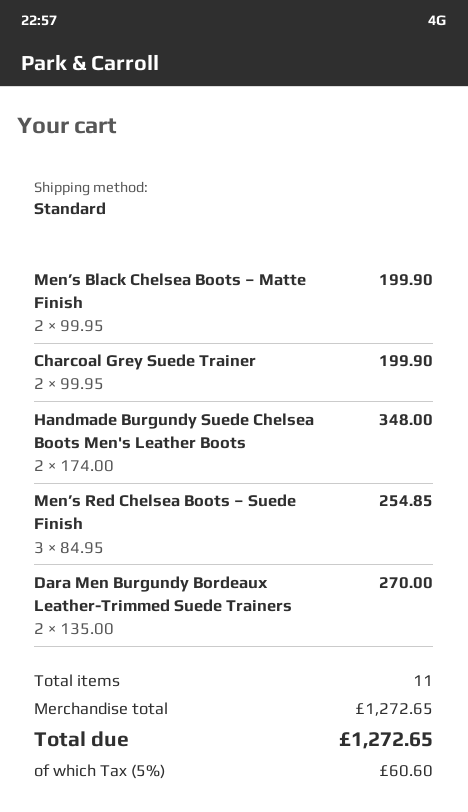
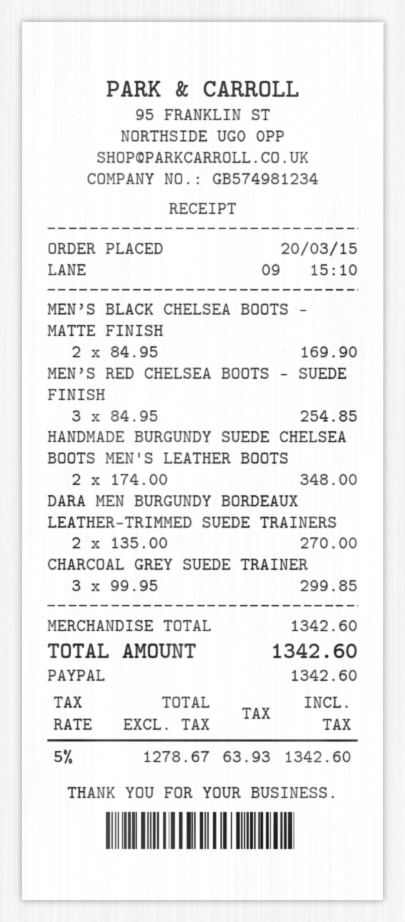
Men’s Black Chelsea Boots – Matte Finish: 2 x 99.95 = 199.90 -> 2 x 84.95 = 169.90
Charcoal Grey Suede Trainer: 2 x 99.95 = 199.90 -> 3 x 99.95 = 299.85
subtotal: 1272.65 -> 1342.60
tax: 5% = 60.60 -> 5% = 63.93
total: 1272.65 -> 1342.60

